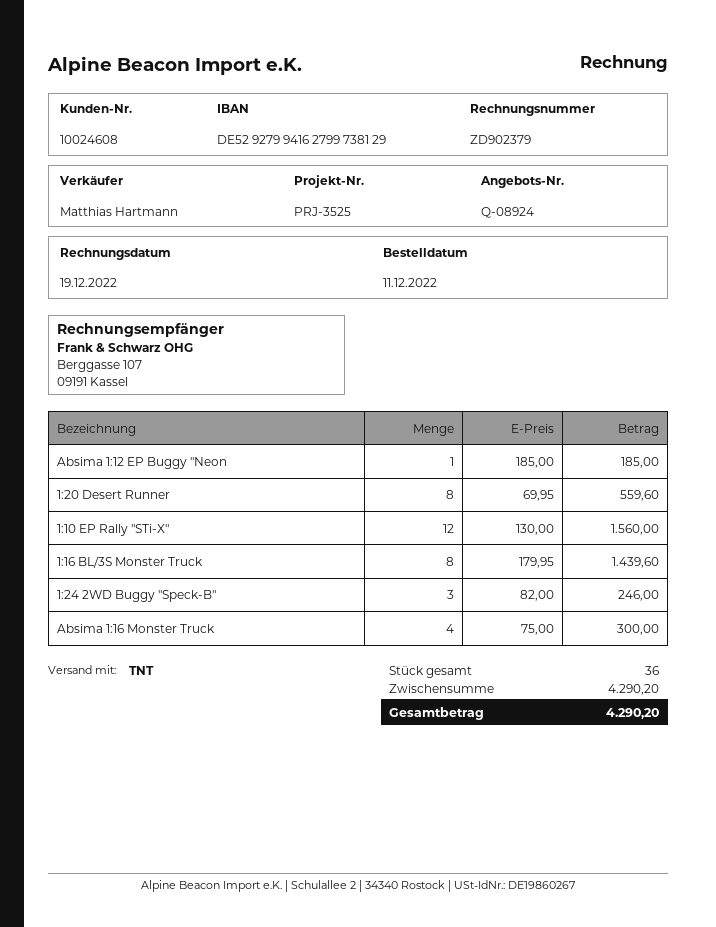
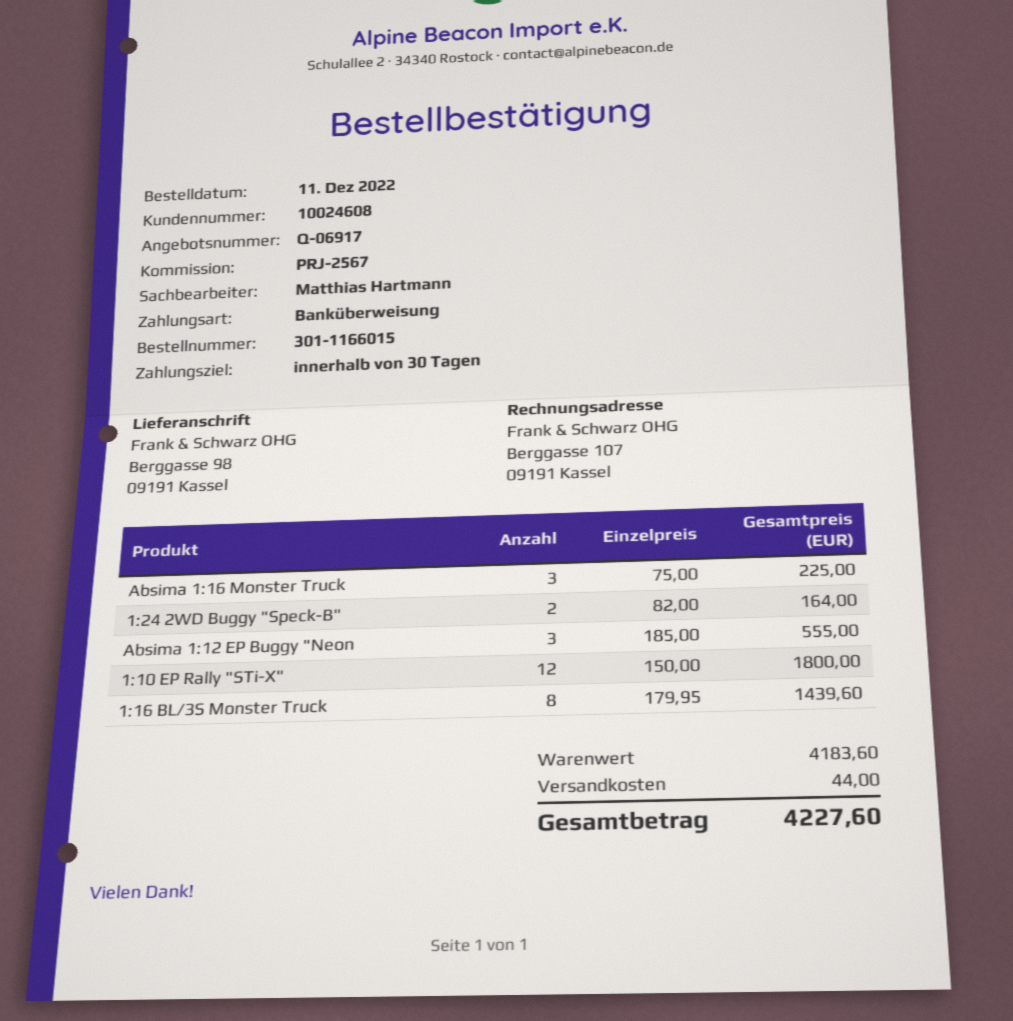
quote number: Q-08924 -> Q-06917
reference: PRJ-3525 -> PRJ-2567
Absima 1:12 EP Buggy "Neon: 1 x 185.00 = 185.00 -> 3 x 185.00 = 555.00
1:20 Desert Runner: 8 x 69.95 = 559.60 -> none
1:10 EP Rally "STi-X": 12 x 130.00 = 1560.00 -> 12 x 150.00 = 1800.00
1:24 2WD Buggy "Speck-B": 3 x 82.00 = 246.00 -> 2 x 82.00 = 164.00
Absima 1:16 Monster Truck: 4 x 75.00 = 300.00 -> 3 x 75.00 = 225.00
subtotal: 4290.20 -> 4183.60
shipping: none -> 44.00
total: 4290.20 -> 4227.60

